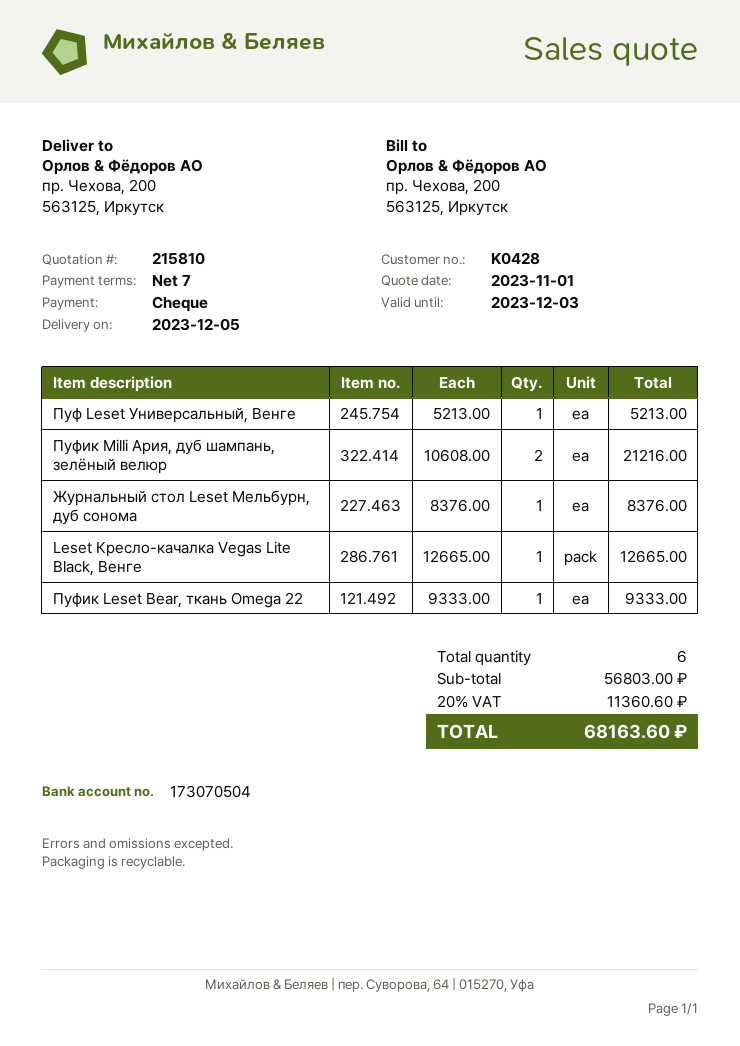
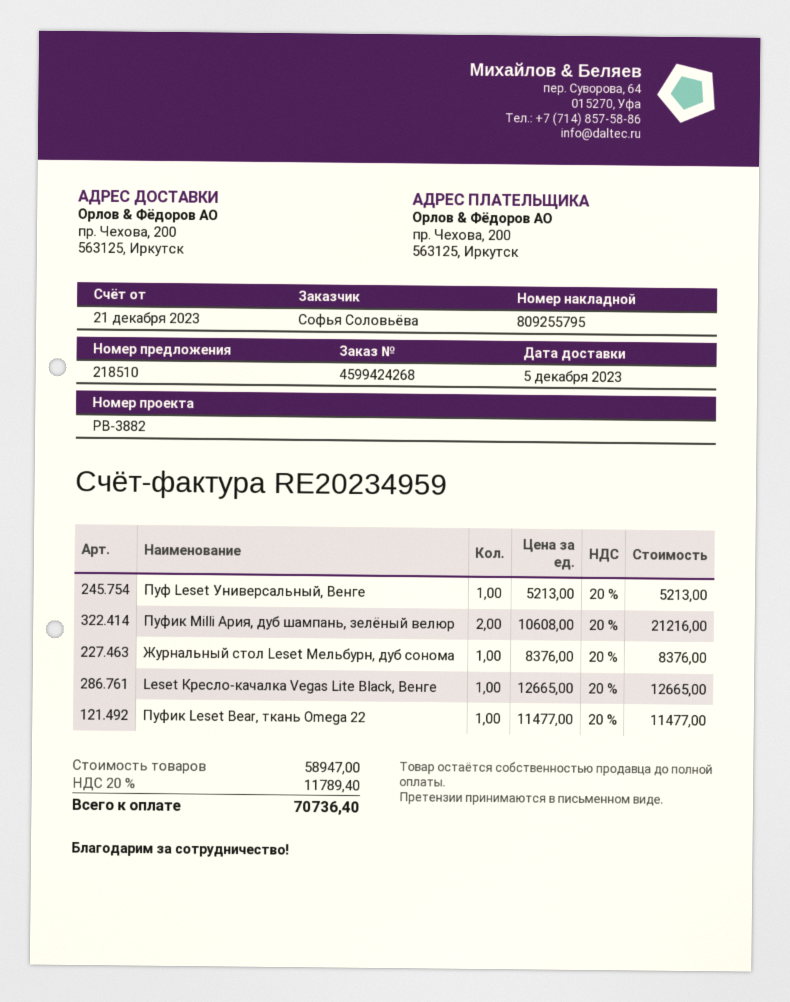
quote number: 215810 -> 218510
Пуфик Leset Bear, ткань Omega 22: 1 x 9333.00 = 9333.00 -> 1 x 11477.00 = 11477.00
subtotal: 56803.00 -> 58947.00
tax: 20% = 11360.60 -> 20% = 11789.40
total: 68163.60 -> 70736.40

